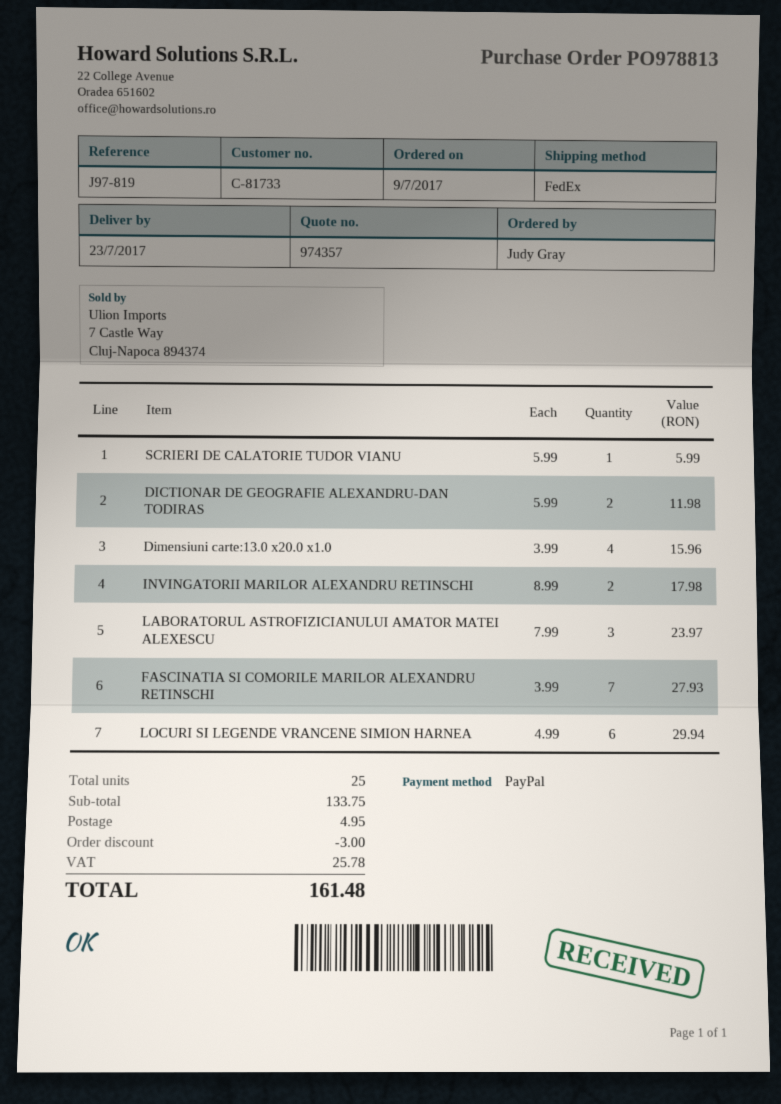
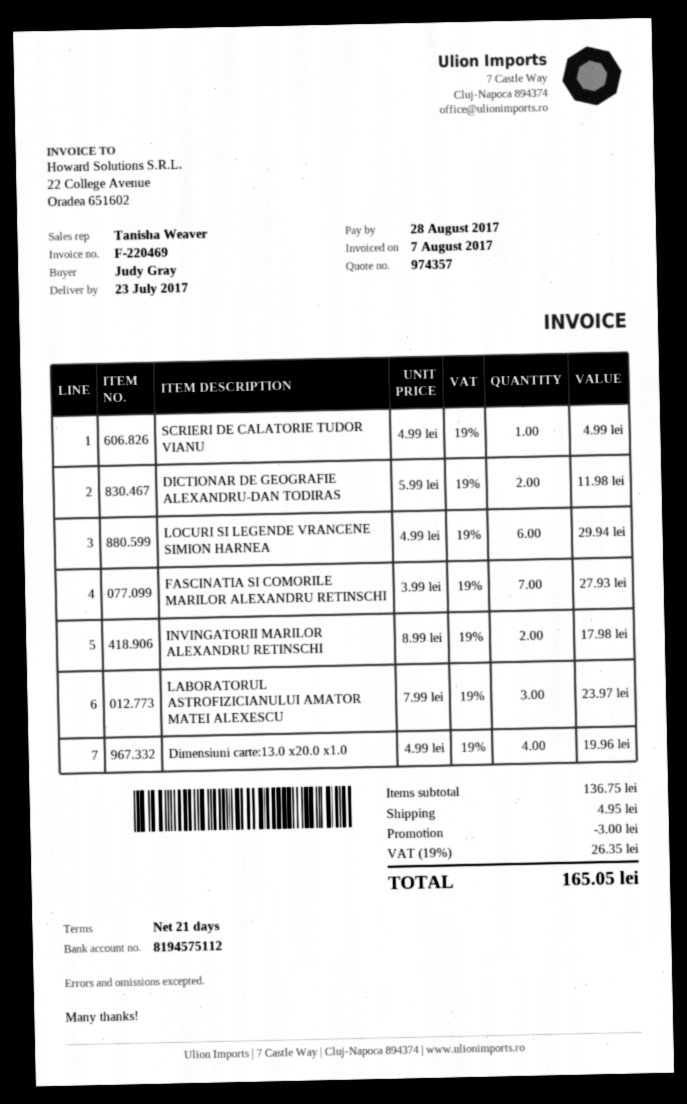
SCRIERI DE CALATORIE TUDOR VIANU: 1 x 5.99 = 5.99 -> 1 x 4.99 = 4.99
Dimensiuni carte:13.0 x20.0 x1.0: 4 x 3.99 = 15.96 -> 4 x 4.99 = 19.96
subtotal: 133.75 -> 136.75
tax: 25.78 -> 26.35
total: 161.48 -> 165.05

